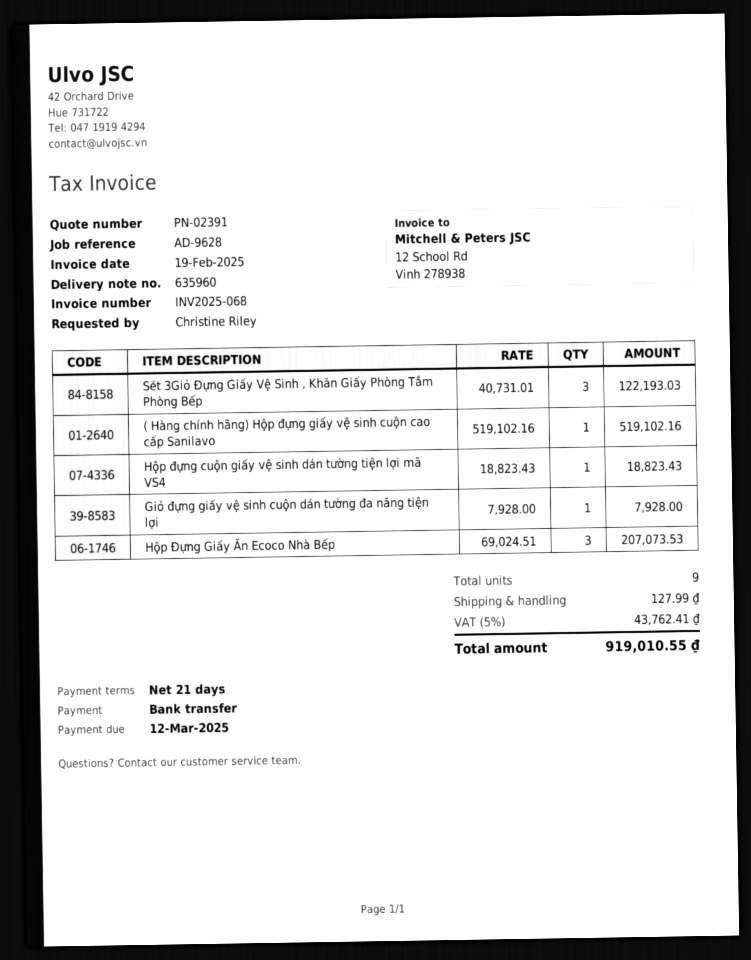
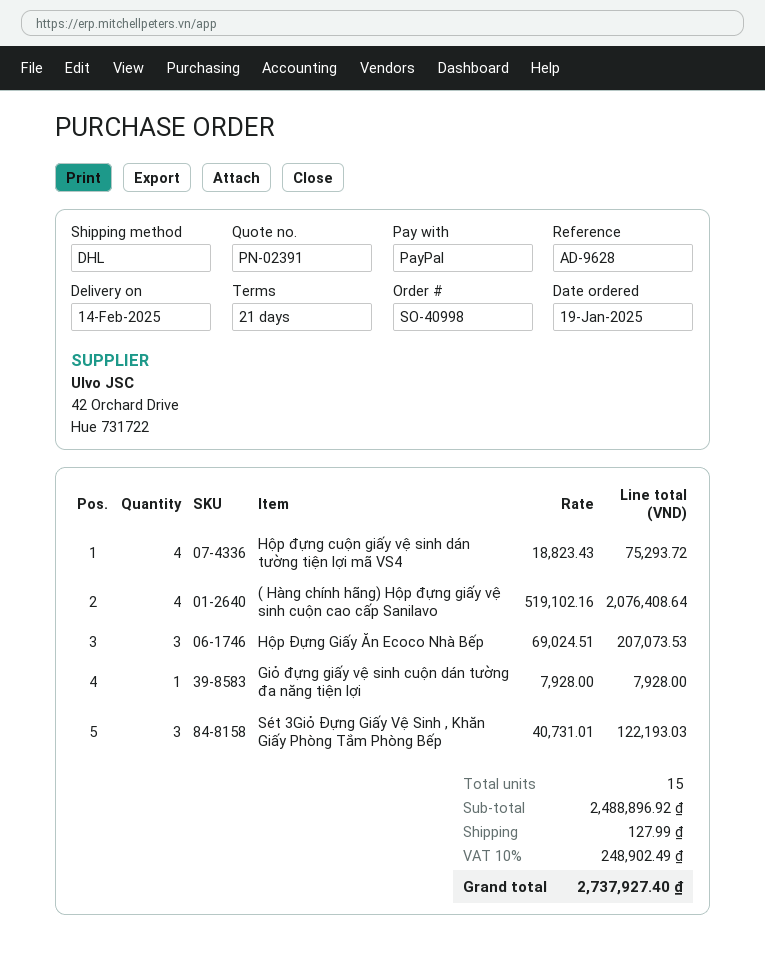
payment method: bank transfer -> PayPal
( Hàng chính hãng) Hộp đựng giấy vệ sinh cuộn cao cấp Sanilavo: 1 x 519102.16 = 519102.16 -> 4 x 519102.16 = 2076408.64
Hộp đựng cuộn giấy vệ sinh dán tường tiện lợi mã VS4: 1 x 18823.43 = 18823.43 -> 4 x 18823.43 = 75293.72
total quantity: 9 -> 15
tax: 5% = 43762.41 -> 10% = 248902.49
total: 919010.55 -> 2737927.40

